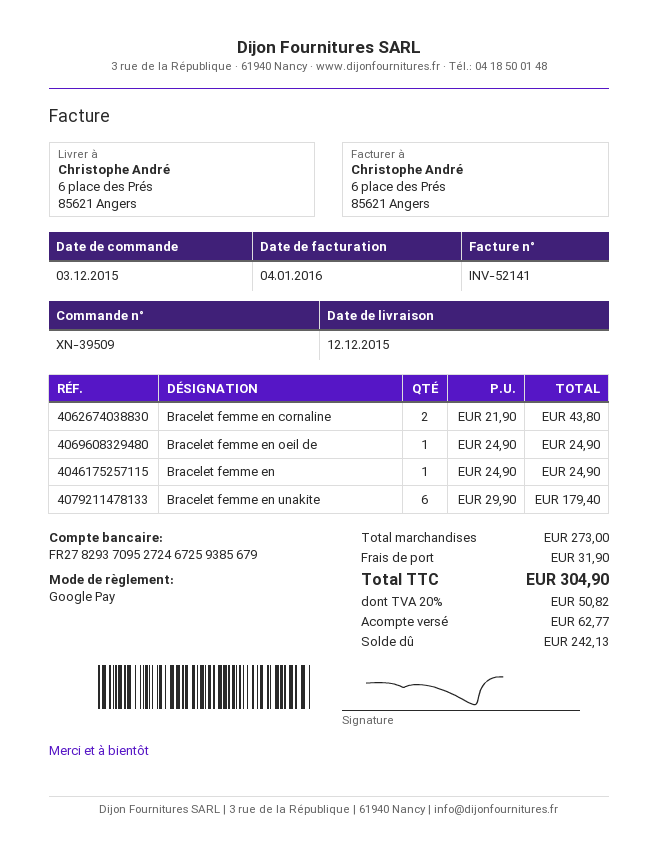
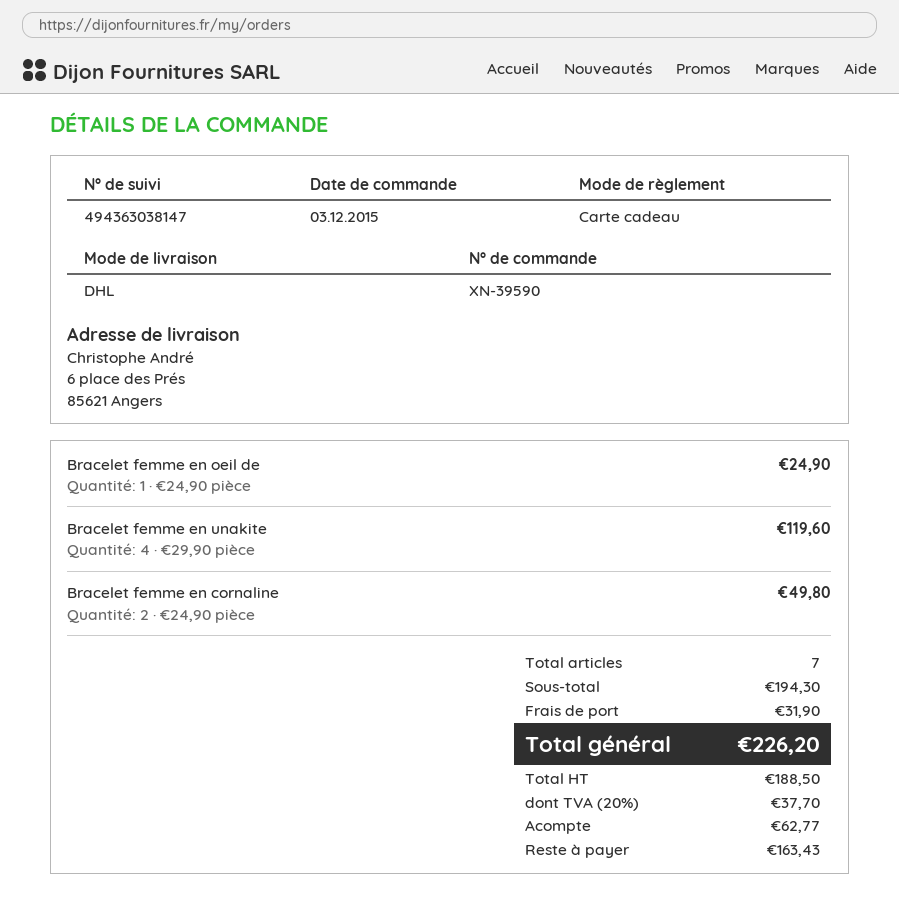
order number: XN-39509 -> XN-39590
payment method: Google Pay -> gift card
Bracelet femme en cornaline: 2 x 21.90 = 43.80 -> 2 x 24.90 = 49.80
Bracelet femme en: 1 x 24.90 = 24.90 -> none
Bracelet femme en unakite: 6 x 29.90 = 179.40 -> 4 x 29.90 = 119.60
subtotal: 273.00 -> 194.30
tax: 20% = 50.82 -> 20% = 37.70
total: 304.90 -> 226.20
balance: 242.13 -> 163.43

